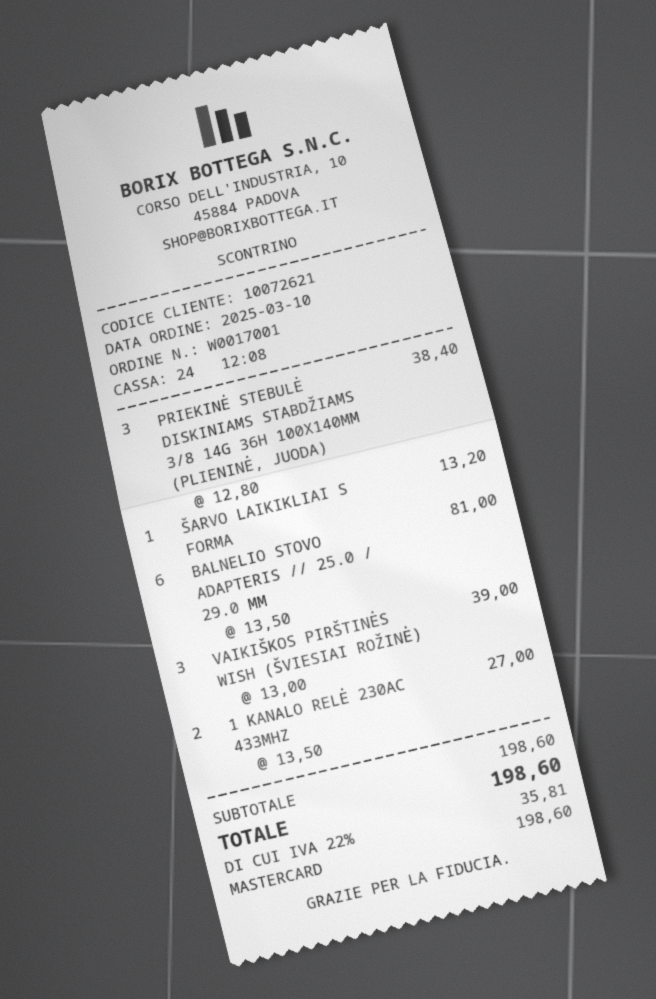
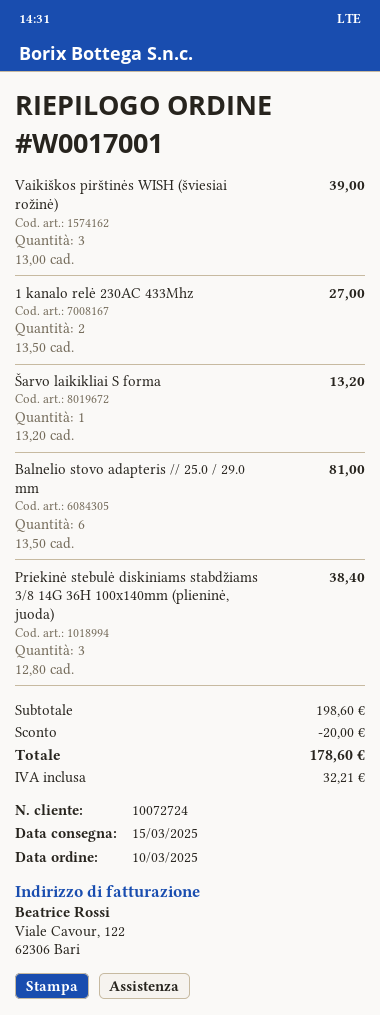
customer number: 10072621 -> 10072724
discount: none -> 20.00
tax: 35.81 -> 32.21
total: 198.60 -> 178.60

